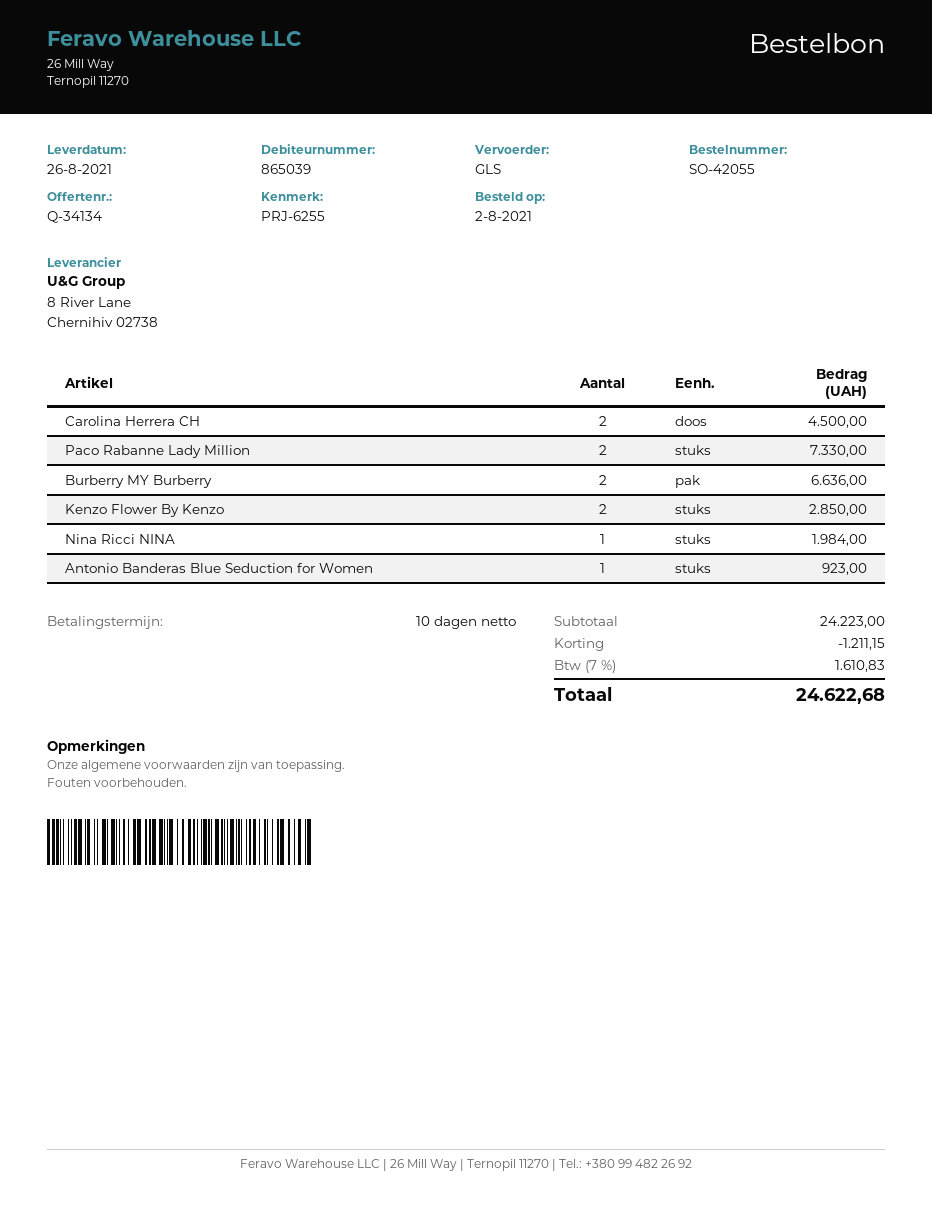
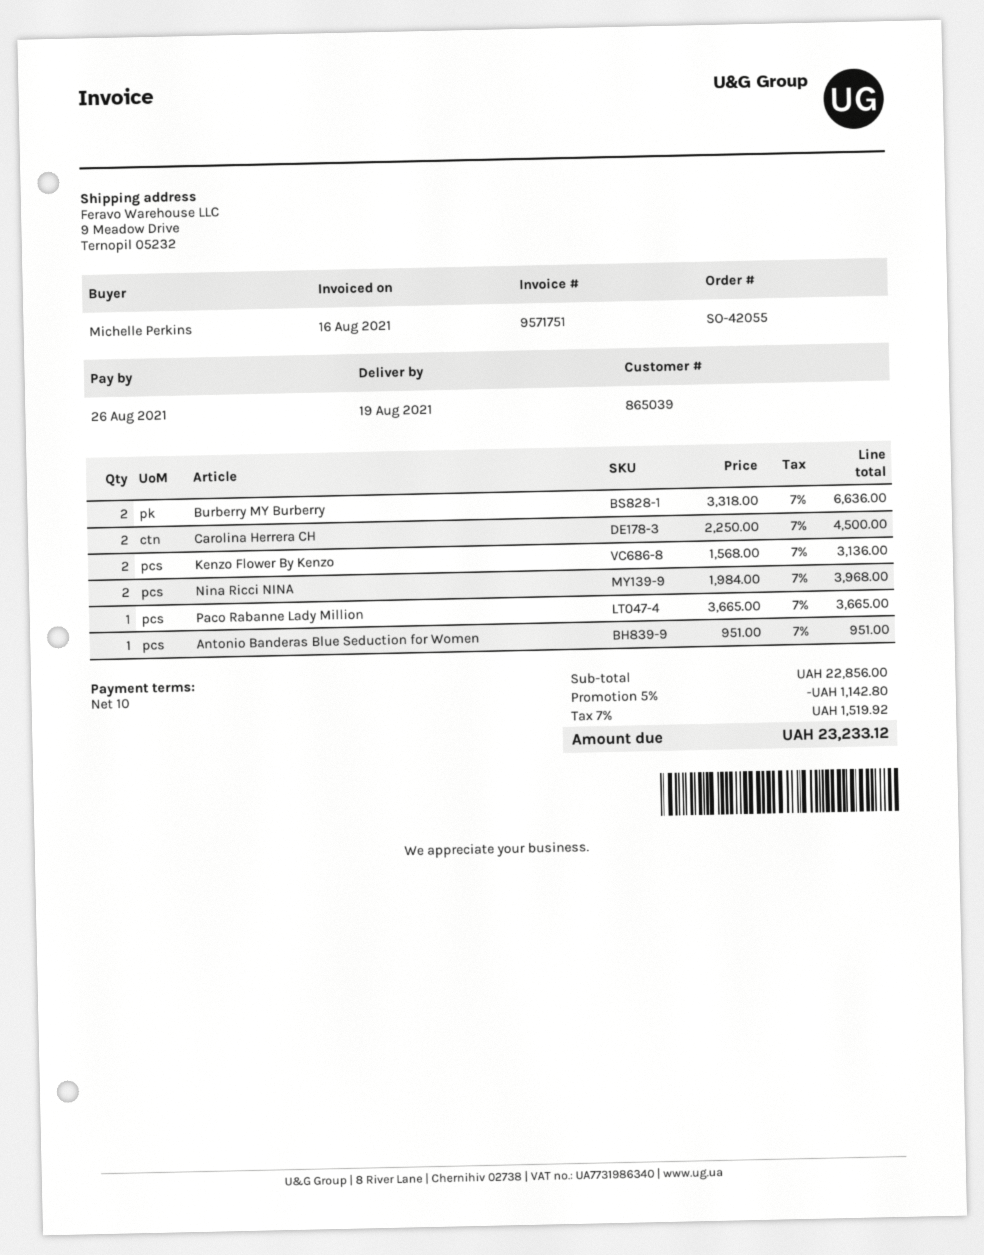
delivery date: 2021-08-26 -> 2021-08-19
Paco Rabanne Lady Million: 2 for 7330.00 -> 1 for 3665.00
Kenzo Flower By Kenzo: 2 for 2850.00 -> 2 for 3136.00
Nina Ricci NINA: 1 for 1984.00 -> 2 for 3968.00
Antonio Banderas Blue Seduction for Women: 1 for 923.00 -> 1 for 951.00
subtotal: 24223.00 -> 22856.00
discount: 1211.15 -> 1142.80
tax: 7% = 1610.83 -> 7% = 1519.92
total: 24622.68 -> 23233.12

